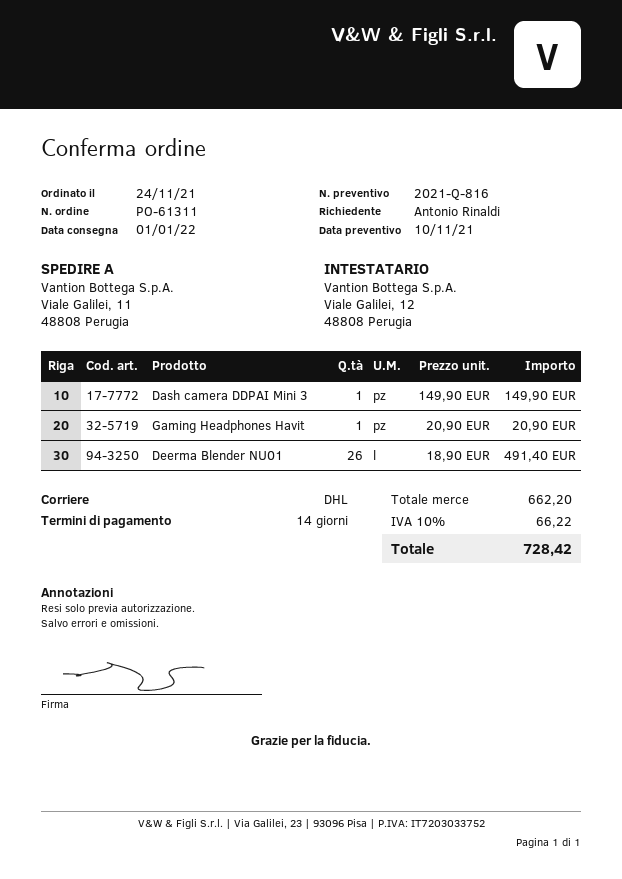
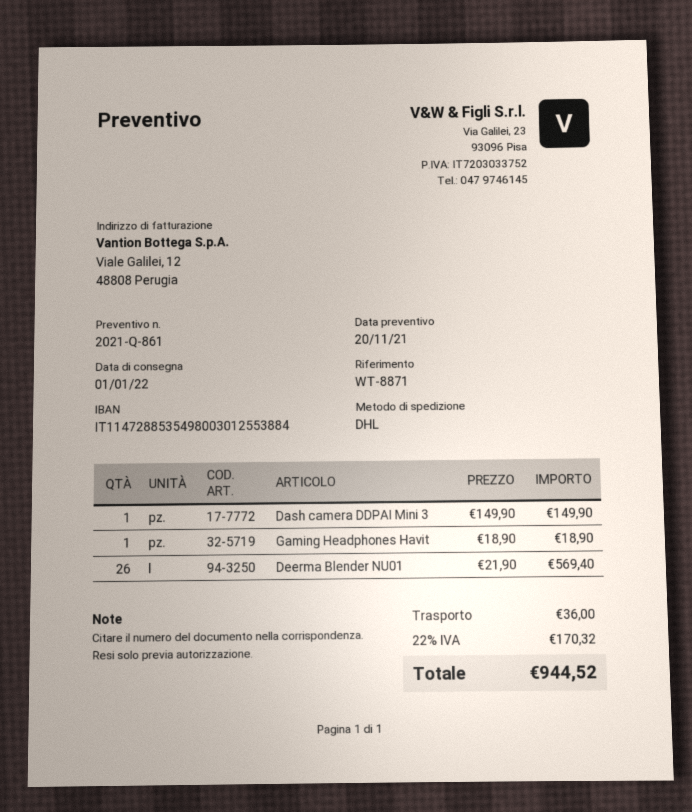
quote number: 2021-Q-816 -> 2021-Q-861
quote date: 2021-11-10 -> 2021-11-20
Gaming Headphones Havit: 1 x 20.90 = 20.90 -> 1 x 18.90 = 18.90
Deerma Blender NU01: 26 x 18.90 = 491.40 -> 26 x 21.90 = 569.40
shipping: none -> 36.00
tax: 10% = 66.22 -> 22% = 170.32
total: 728.42 -> 944.52

